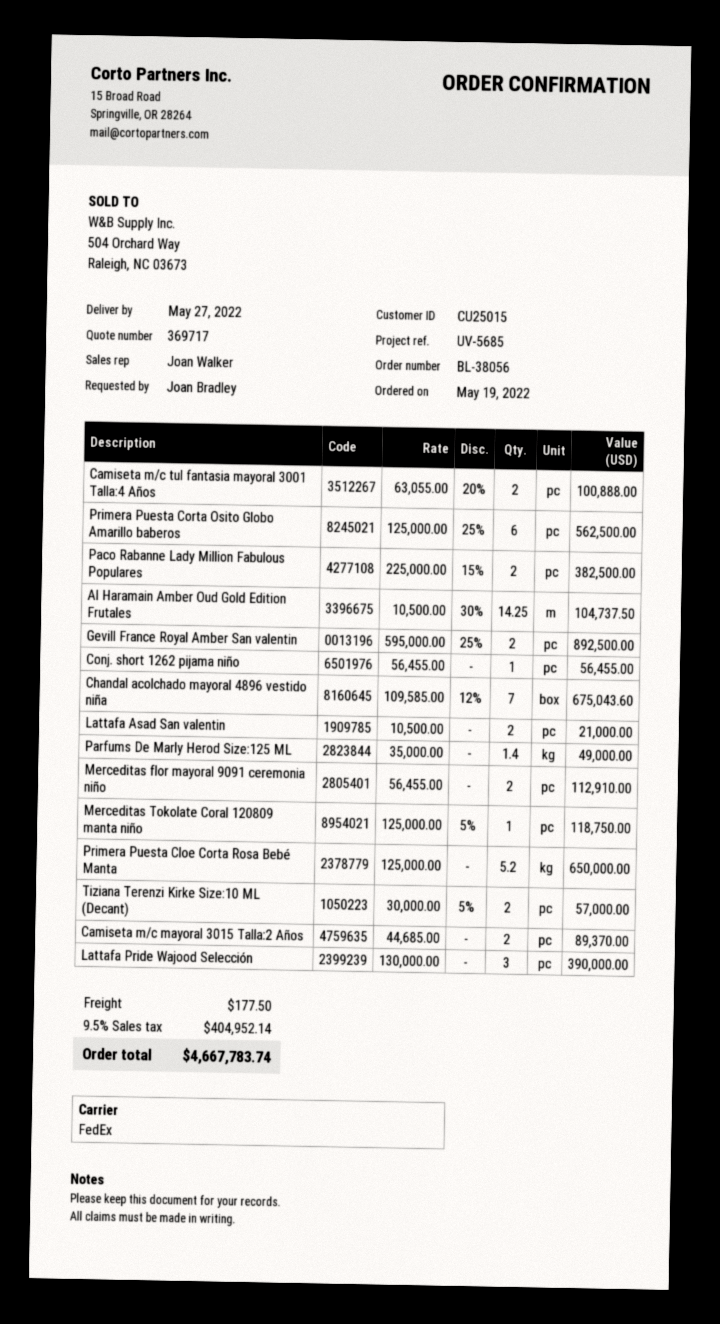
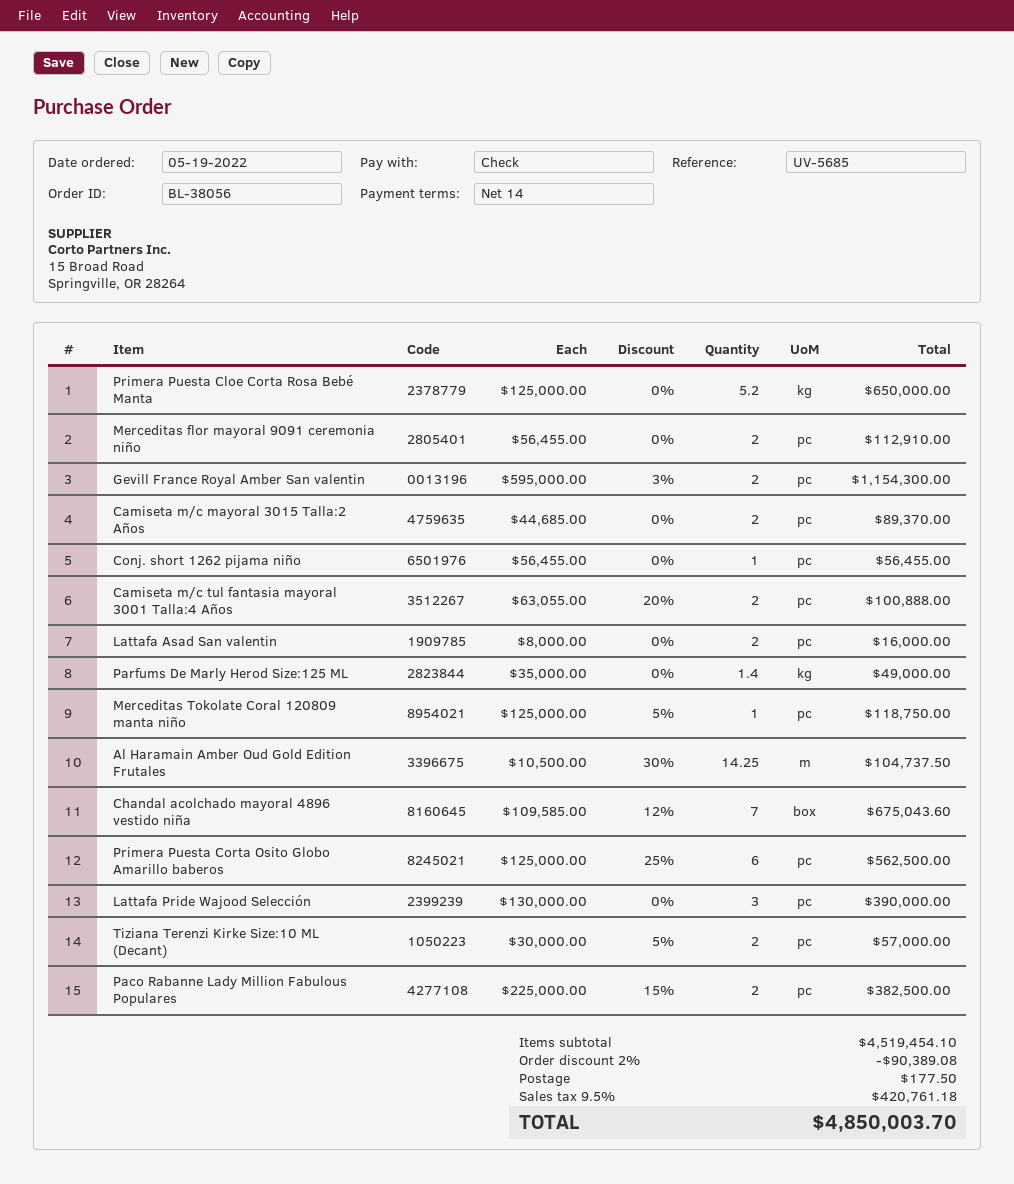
Gevill France Royal Amber San valentin: 2 x 595000.00 - 25% = 892500.00 -> 2 x 595000.00 - 3% = 1154300.00
Lattafa Asad San valentin: 2 x 10500.00 = 21000.00 -> 2 x 8000.00 = 16000.00
discount: none -> 2% = 90389.08
tax: 9.5% = 404952.14 -> 9.5% = 420761.18
total: 4667783.74 -> 4850003.70

